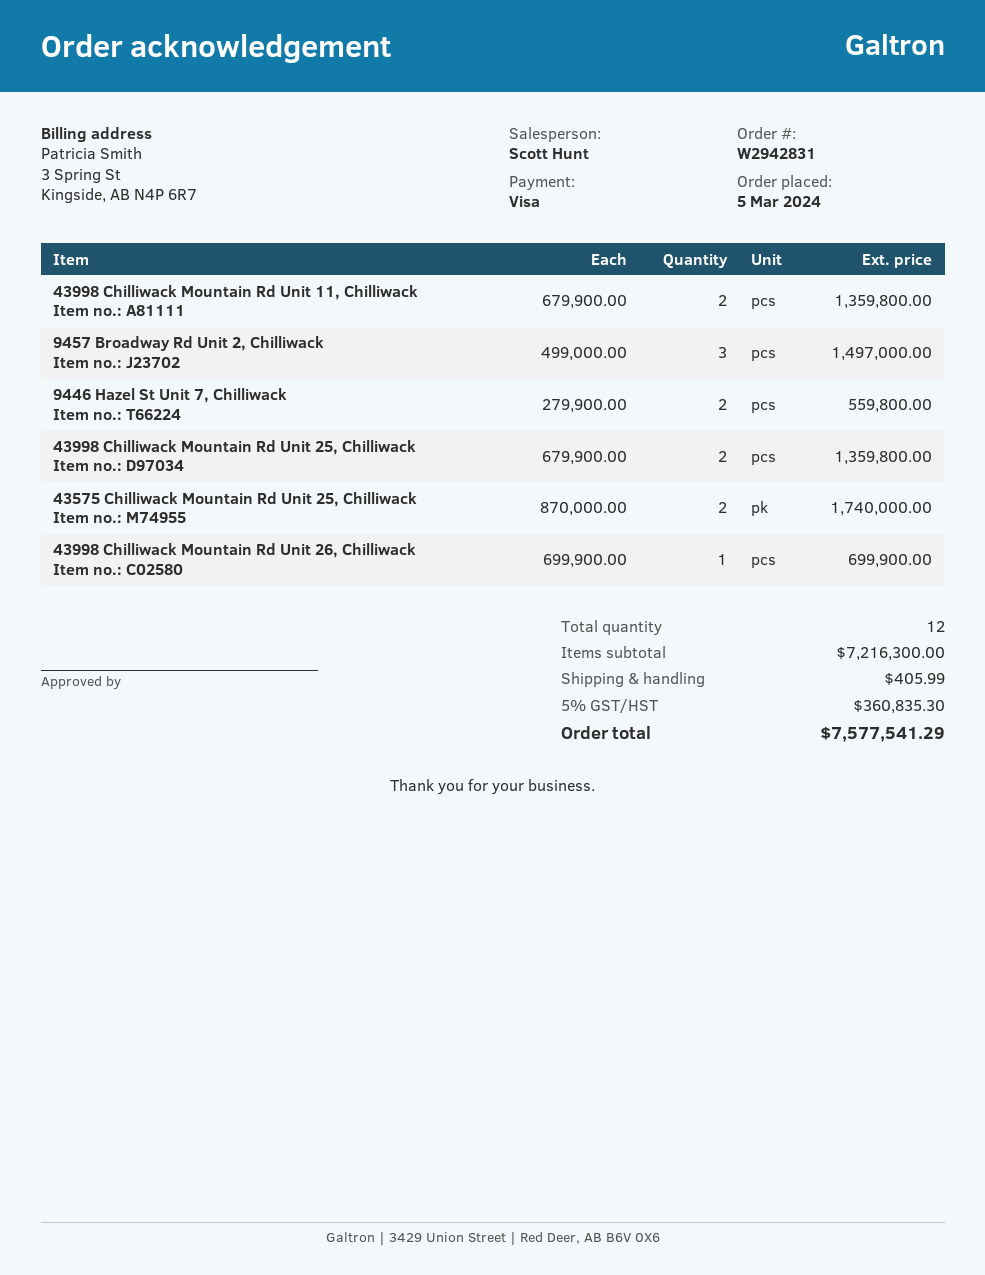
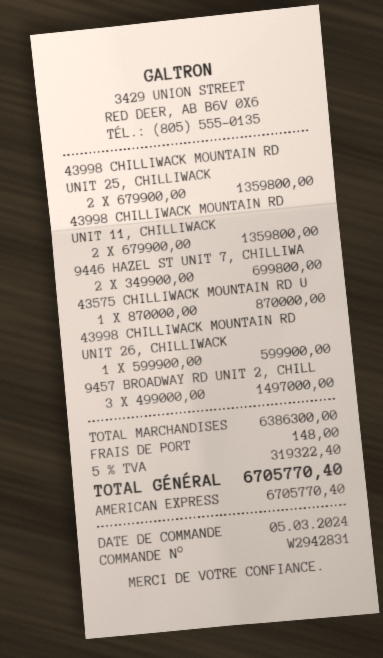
payment method: Visa -> American Express
9446 Hazel St Unit 7, Chilliwack: 2 x 279900.00 = 559800.00 -> 2 x 349900.00 = 699800.00
43575 Chilliwack Mountain Rd Unit 25, Chilliwack: 2 x 870000.00 = 1740000.00 -> 1 x 870000.00 = 870000.00
43998 Chilliwack Mountain Rd Unit 26, Chilliwack: 1 x 699900.00 = 699900.00 -> 1 x 599900.00 = 599900.00
subtotal: 7216300.00 -> 6386300.00
shipping: 405.99 -> 148.00
tax: 5% = 360835.30 -> 5% = 319322.40
total: 7577541.29 -> 6705770.40

